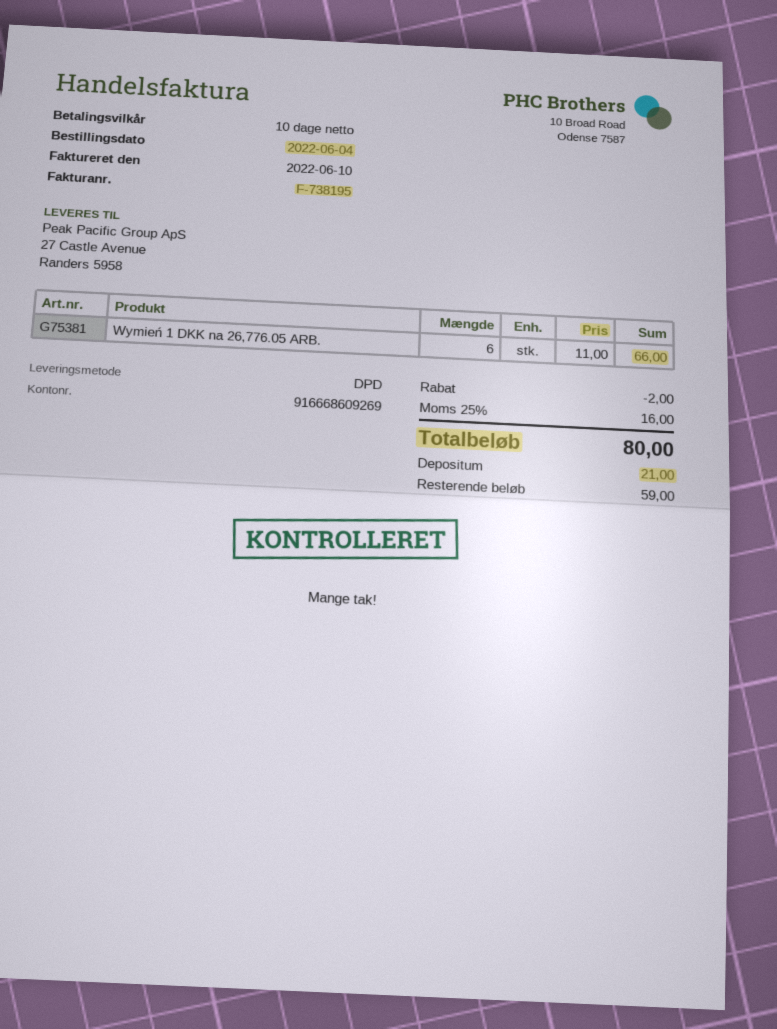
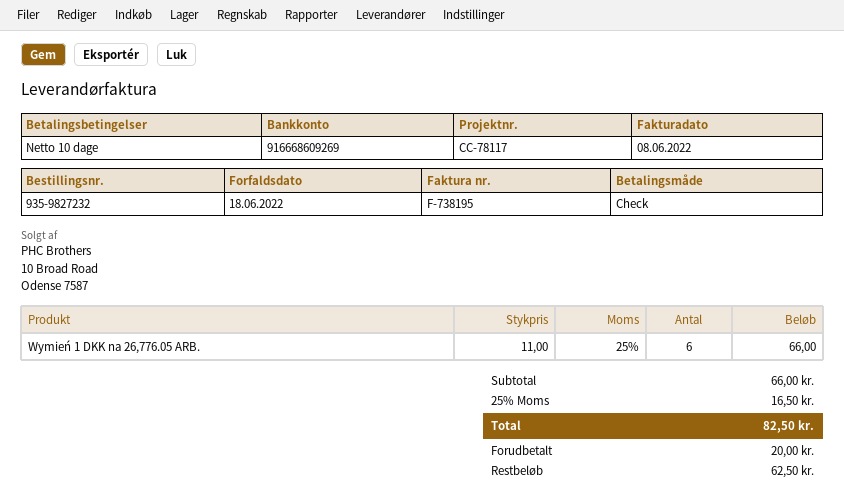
invoice date: 2022-06-10 -> 2022-06-08
discount: 2.00 -> none
tax: 25% = 16.00 -> 25% = 16.50
total: 80.00 -> 82.50
deposit: 21.00 -> 20.00
balance: 59.00 -> 62.50

